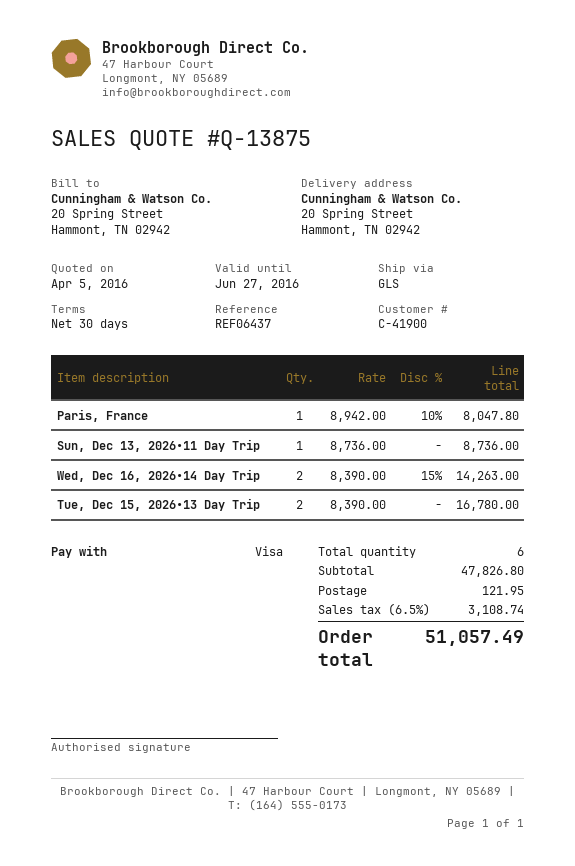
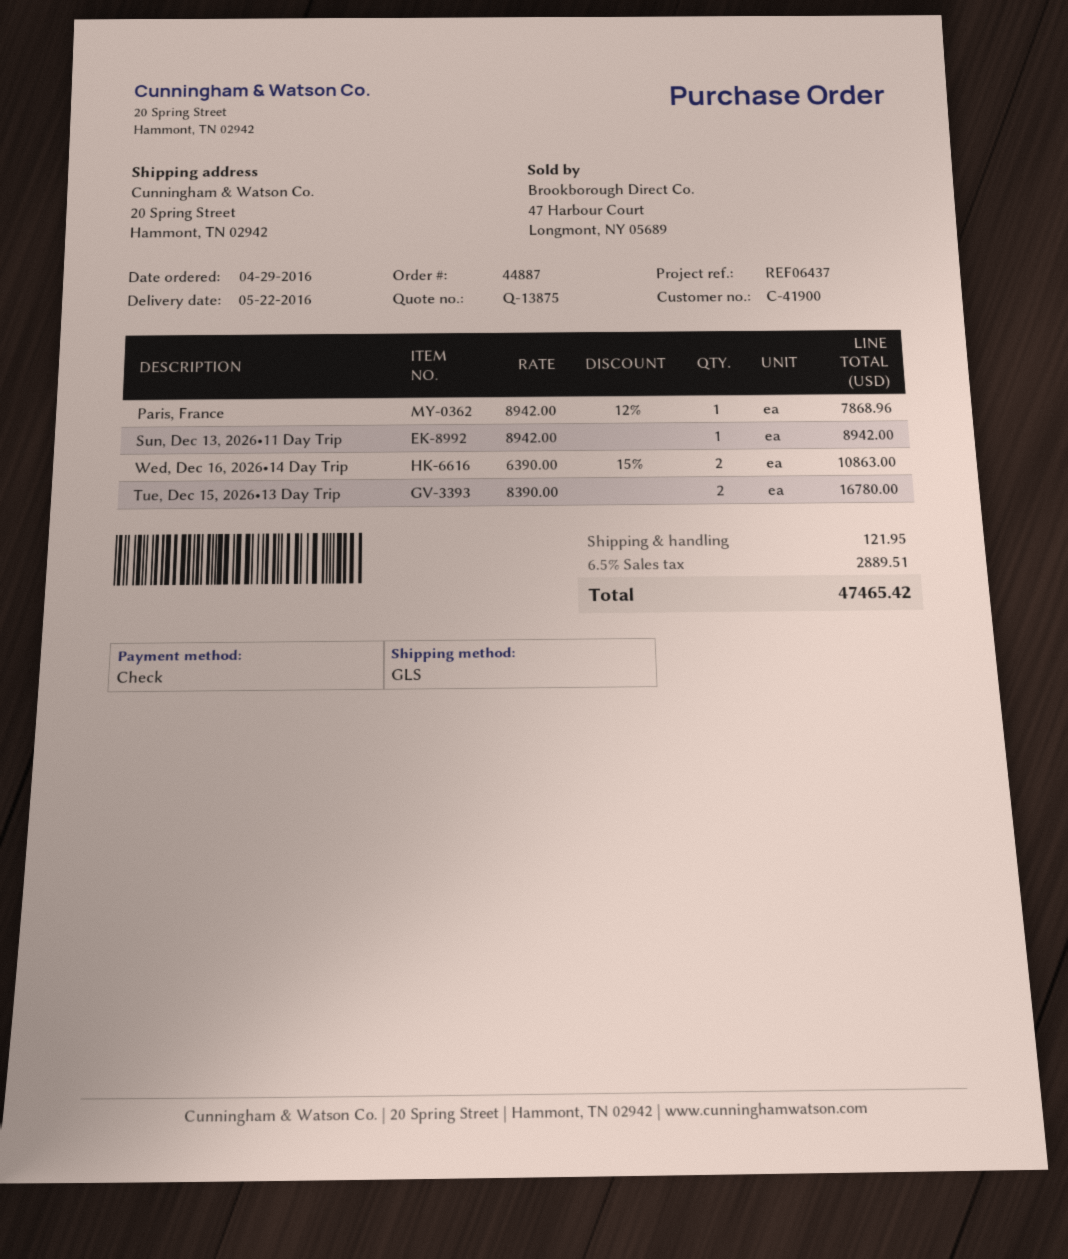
payment method: Visa -> cheque
Paris, France: 1 x 8942.00 - 10% = 8047.80 -> 1 x 8942.00 - 12% = 7868.96
Sun, Dec 13, 2026•11 Day Trip: 1 x 8736.00 = 8736.00 -> 1 x 8942.00 = 8942.00
Wed, Dec 16, 2026•14 Day Trip: 2 x 8390.00 - 15% = 14263.00 -> 2 x 6390.00 - 15% = 10863.00
tax: 6.5% = 3108.74 -> 6.5% = 2889.51
total: 51057.49 -> 47465.42

